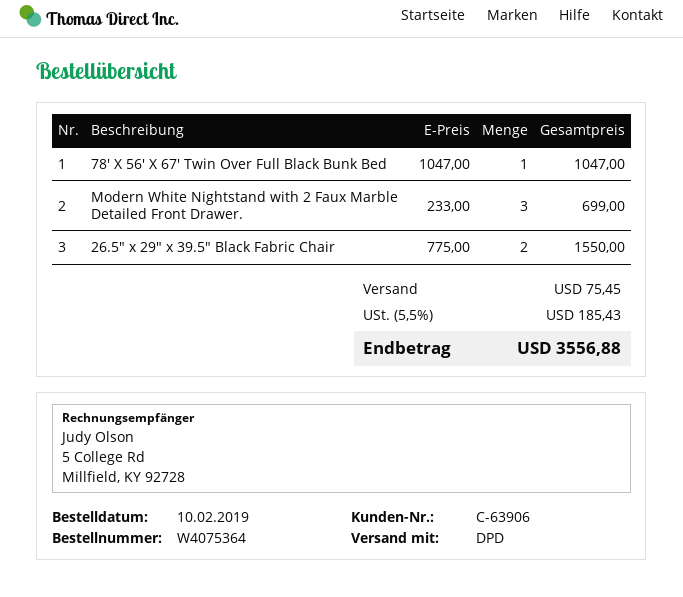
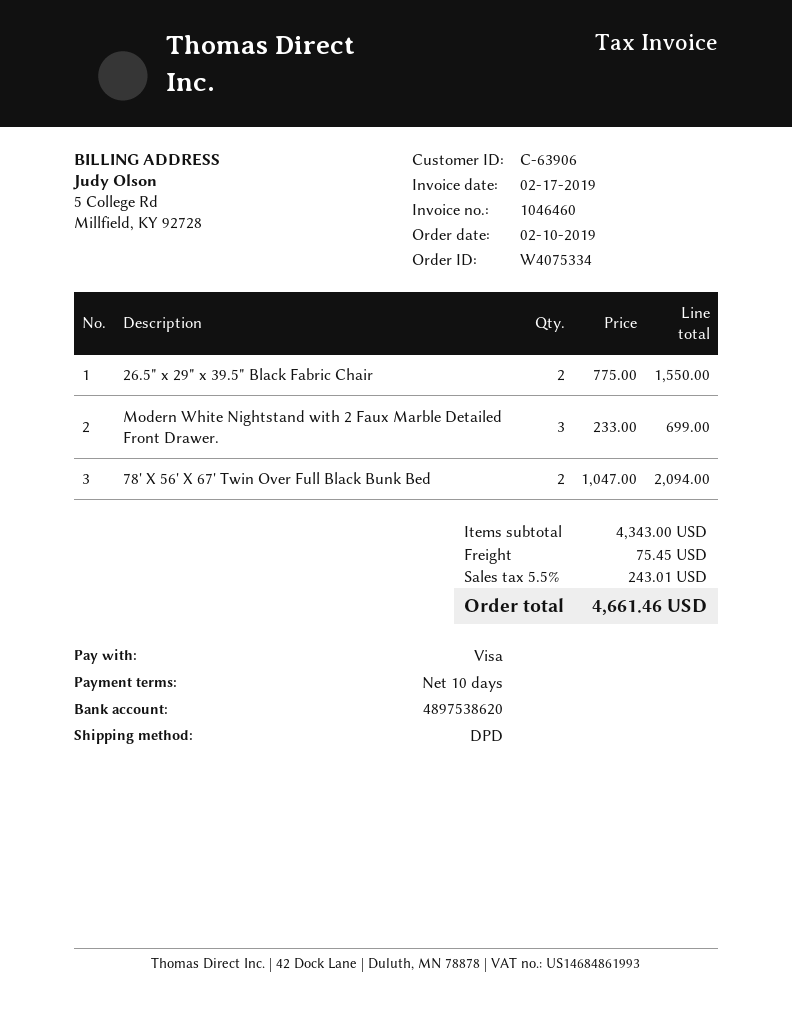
order number: W4075364 -> W4075334
78' X 56' X 67' Twin Over Full Black Bunk Bed: 1 x 1047.00 = 1047.00 -> 2 x 1047.00 = 2094.00
tax: 5.5% = 185.43 -> 5.5% = 243.01
total: 3556.88 -> 4661.46

